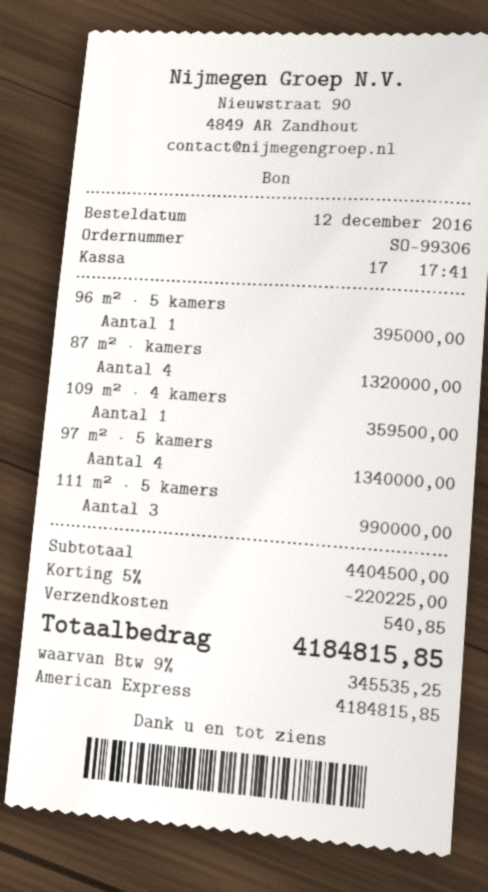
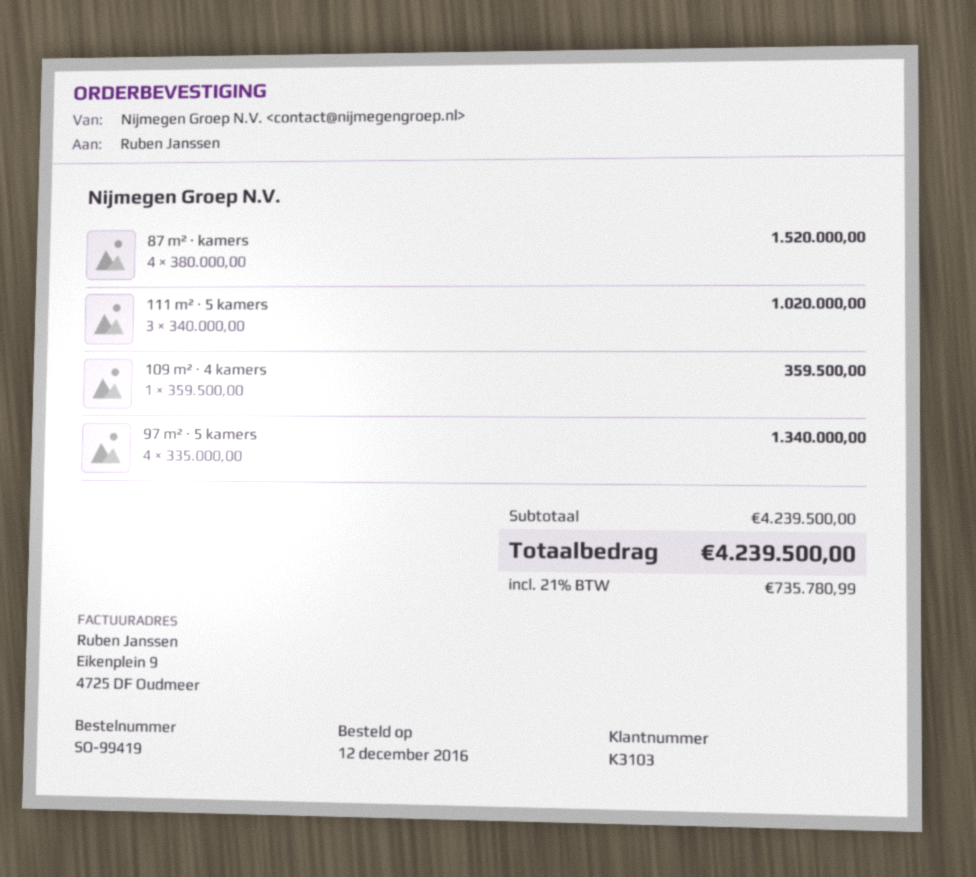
order number: SO-99306 -> SO-99419
96 m² · 5 kamers: 1 for 395000.00 -> none
87 m² · kamers: 4 for 1320000.00 -> 4 for 1520000.00
111 m² · 5 kamers: 3 for 990000.00 -> 3 for 1020000.00
subtotal: 4404500.00 -> 4239500.00
discount: 5% = 220225.00 -> none
shipping: 540.85 -> none
tax: 9% = 345535.25 -> 21% = 735780.99
total: 4184815.85 -> 4239500.00

